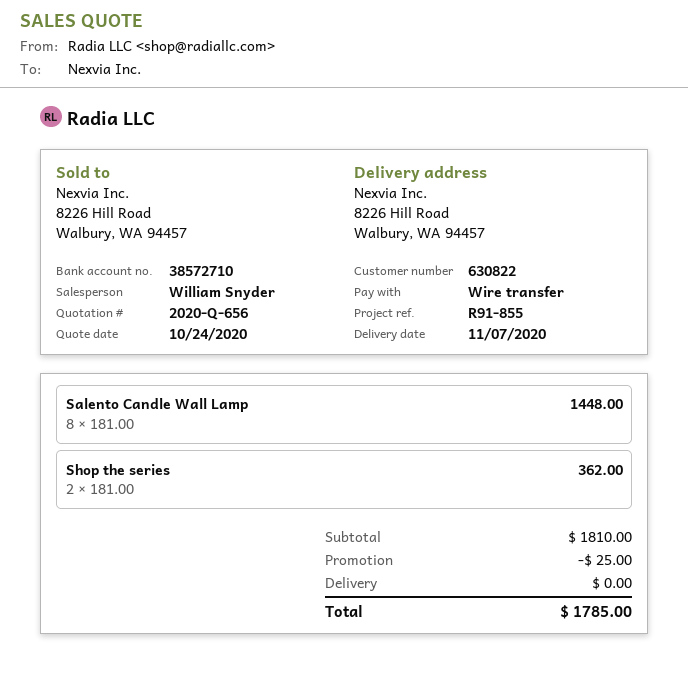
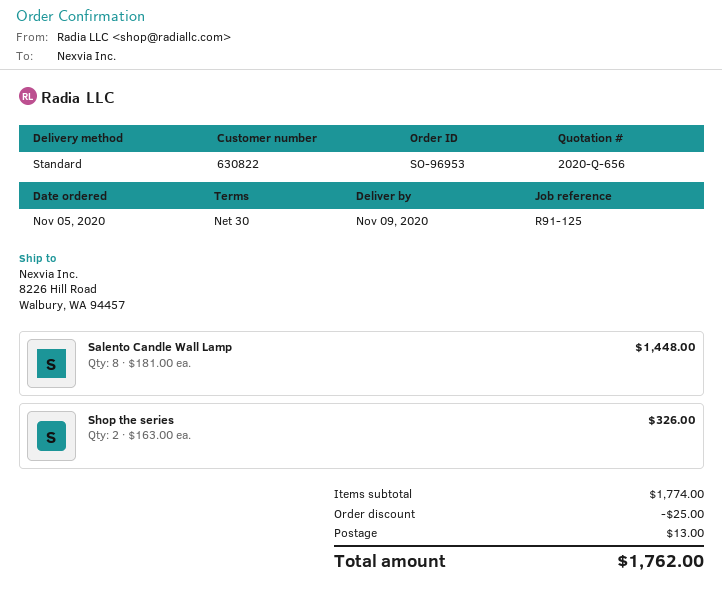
delivery date: 2020-11-07 -> 2020-11-09
reference: R91-855 -> R91-125
Shop the series: 2 x 181.00 = 362.00 -> 2 x 163.00 = 326.00
subtotal: 1810.00 -> 1774.00
shipping: 0.00 -> 13.00
total: 1785.00 -> 1762.00

